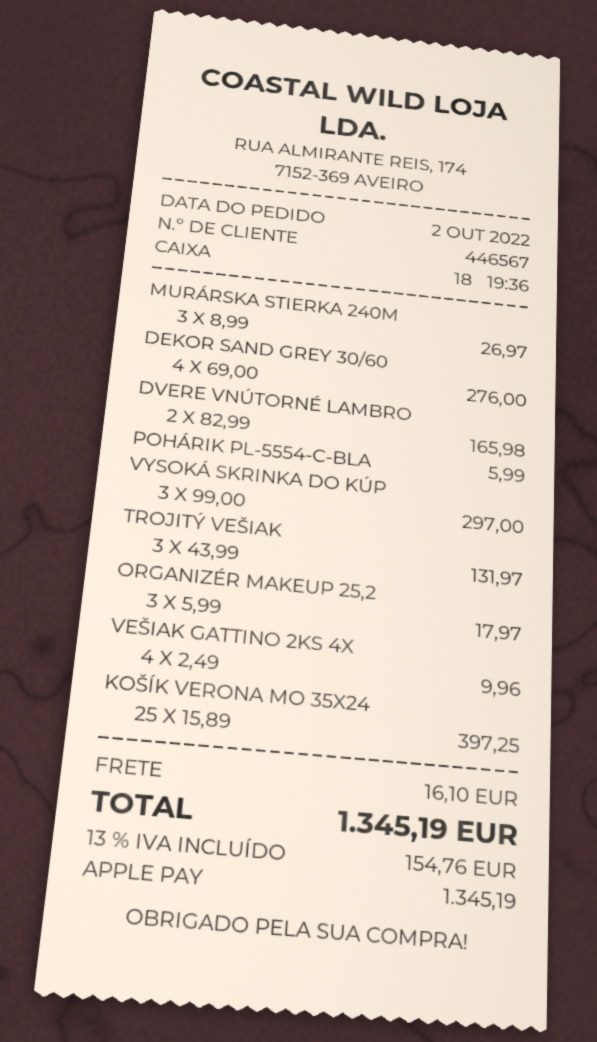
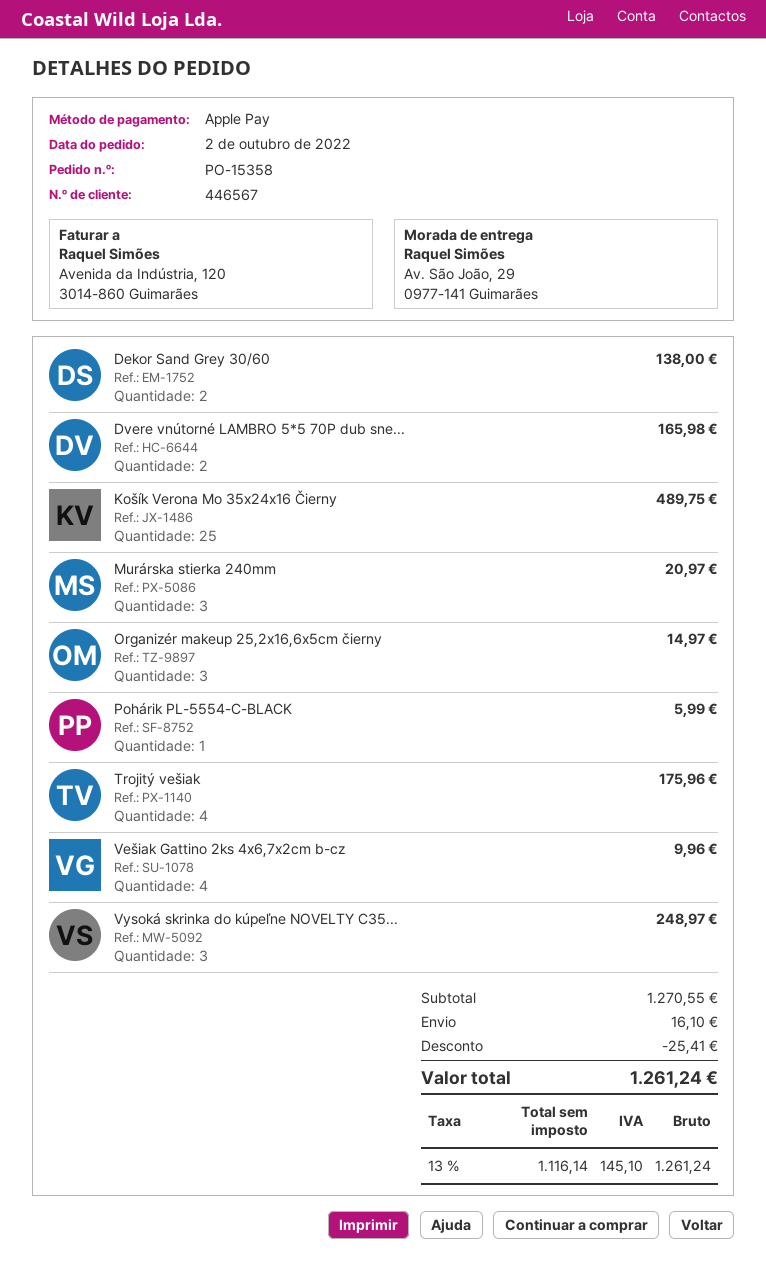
MURÁRSKA STIERKA 240M: 3 for 26.97 -> 3 for 20.97
DEKOR SAND GREY 30/60: 4 for 276.00 -> 2 for 138.00
VYSOKÁ SKRINKA DO KÚP: 3 for 297.00 -> 3 for 248.97
TROJITÝ VEŠIAK: 3 for 131.97 -> 4 for 175.96
ORGANIZÉR MAKEUP 25,2: 3 for 17.97 -> 3 for 14.97
KOŠÍK VERONA MO 35X24: 25 for 397.25 -> 25 for 489.75
discount: none -> 25.41
tax: 13% = 154.76 -> 13% = 145.10
total: 1345.19 -> 1261.24

